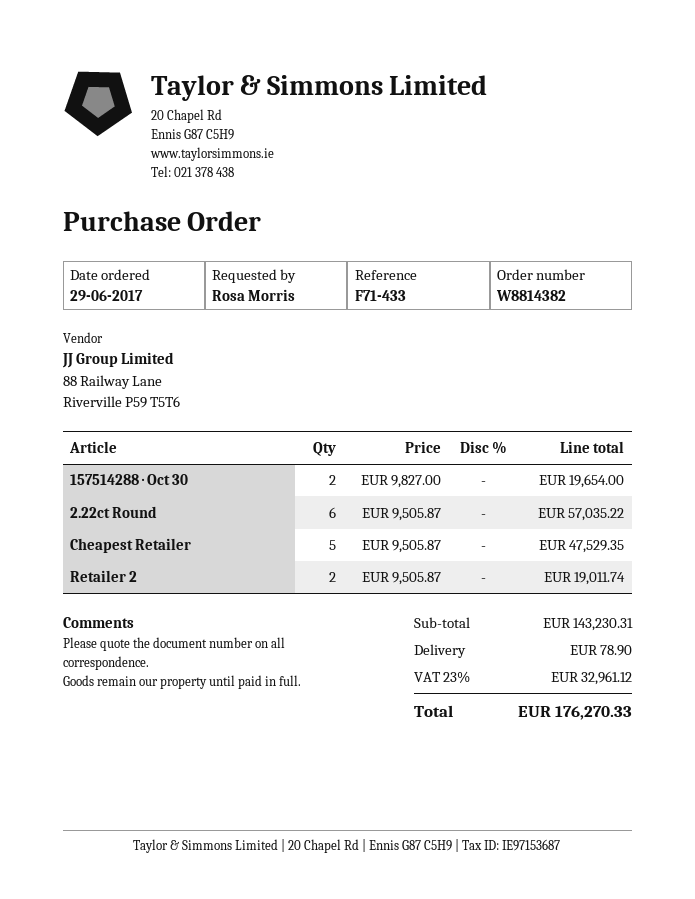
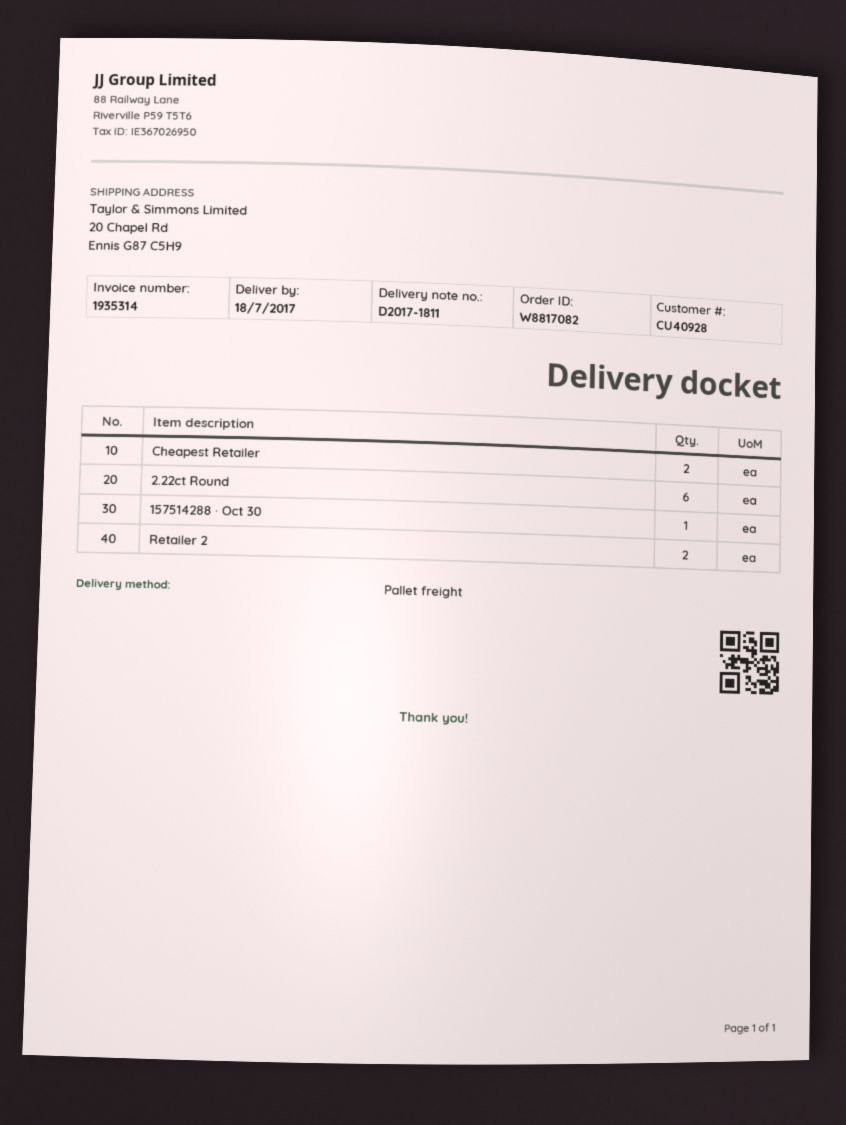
order number: W8814382 -> W8817082
157514288 · Oct 30: 2 -> 1
Cheapest Retailer: 5 -> 2

